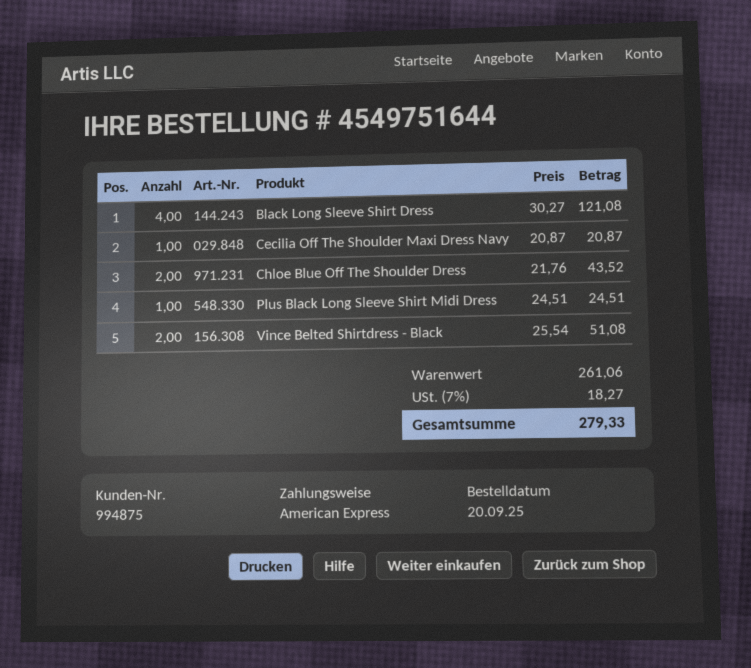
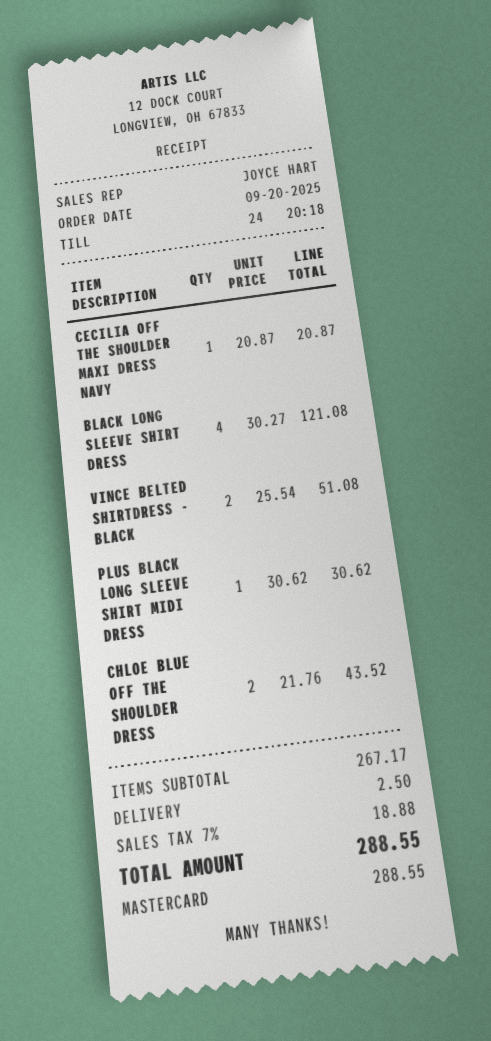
payment method: American Express -> Mastercard
Plus Black Long Sleeve Shirt Midi Dress: 1 x 24.51 = 24.51 -> 1 x 30.62 = 30.62
subtotal: 261.06 -> 267.17
shipping: none -> 2.50
tax: 7% = 18.27 -> 7% = 18.88
total: 279.33 -> 288.55

